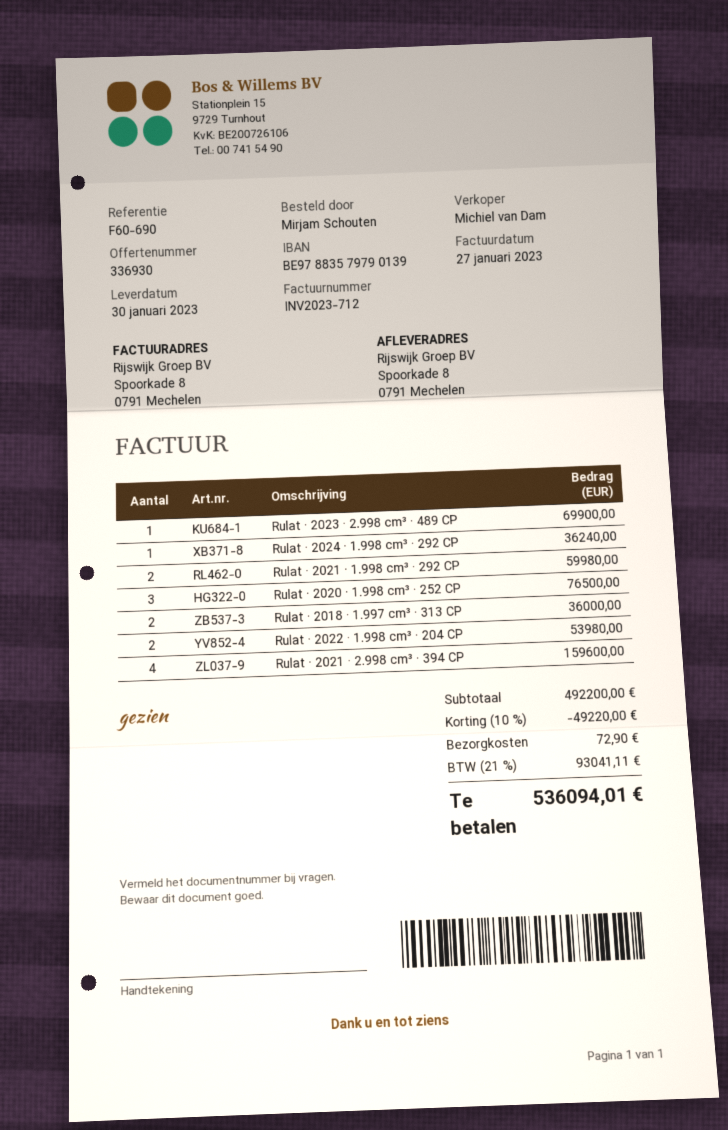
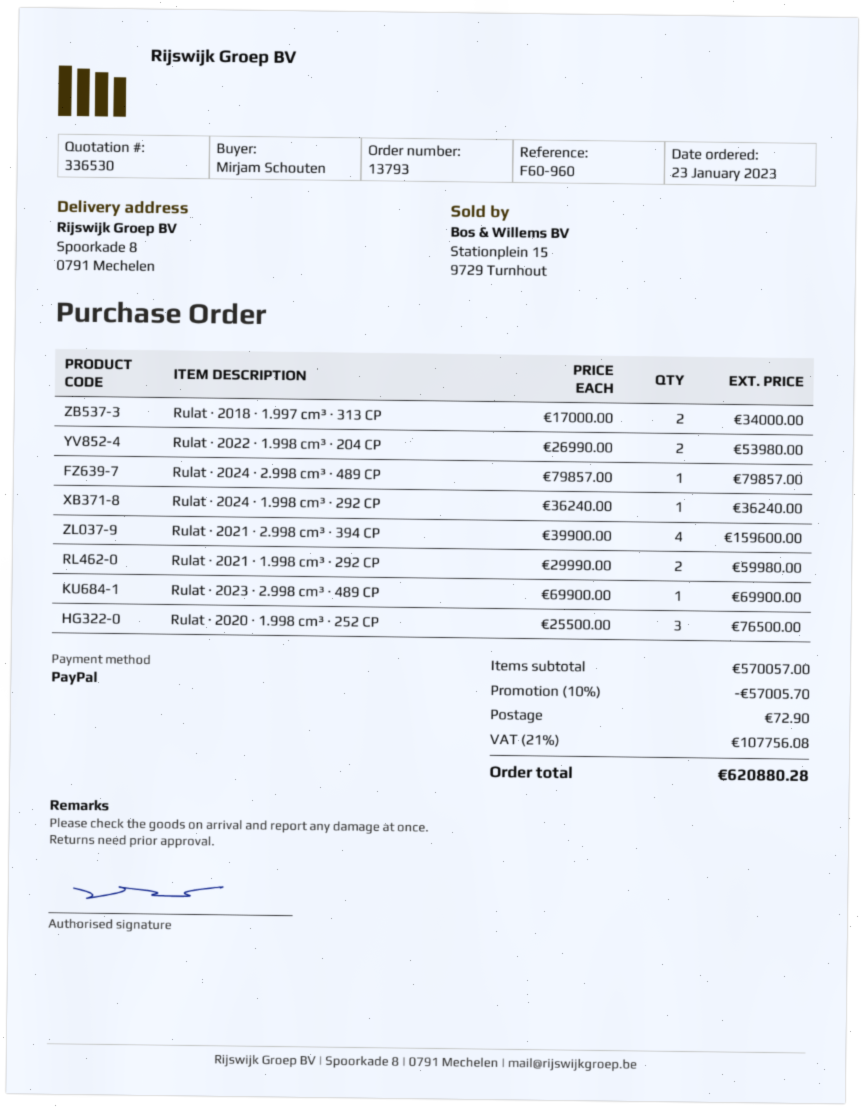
quote number: 336930 -> 336530
reference: F60-690 -> F60-960
Rulat · 2018 · 1.997 cm³ · 313 CP: 2 for 36000.00 -> 2 for 34000.00
Rulat · 2024 · 2.998 cm³ · 489 CP: none -> 1 for 79857.00
subtotal: 492200.00 -> 570057.00
discount: 10% = 49220.00 -> 10% = 57005.70
tax: 21% = 93041.11 -> 21% = 107756.08
total: 536094.01 -> 620880.28

